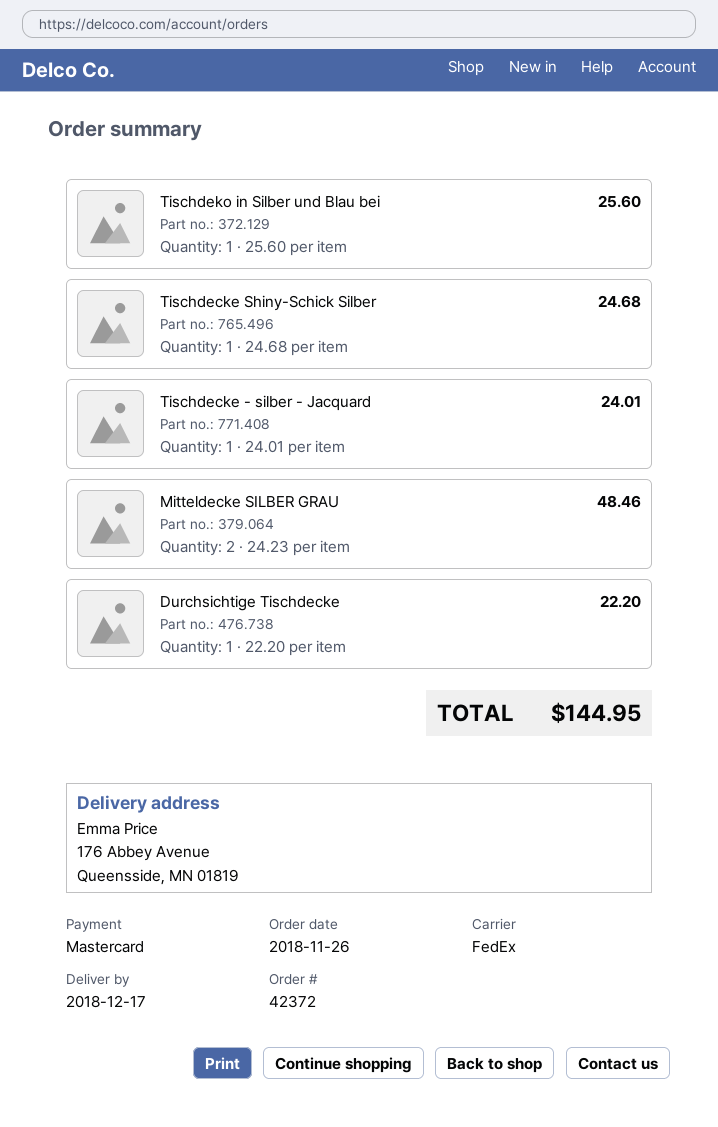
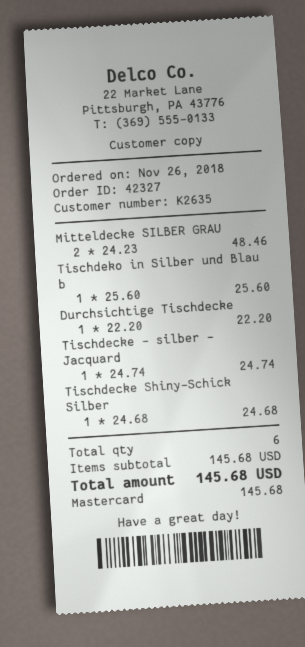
order number: 42372 -> 42327
Tischdecke - silber - Jacquard: 1 x 24.01 = 24.01 -> 1 x 24.74 = 24.74
total: 144.95 -> 145.68

